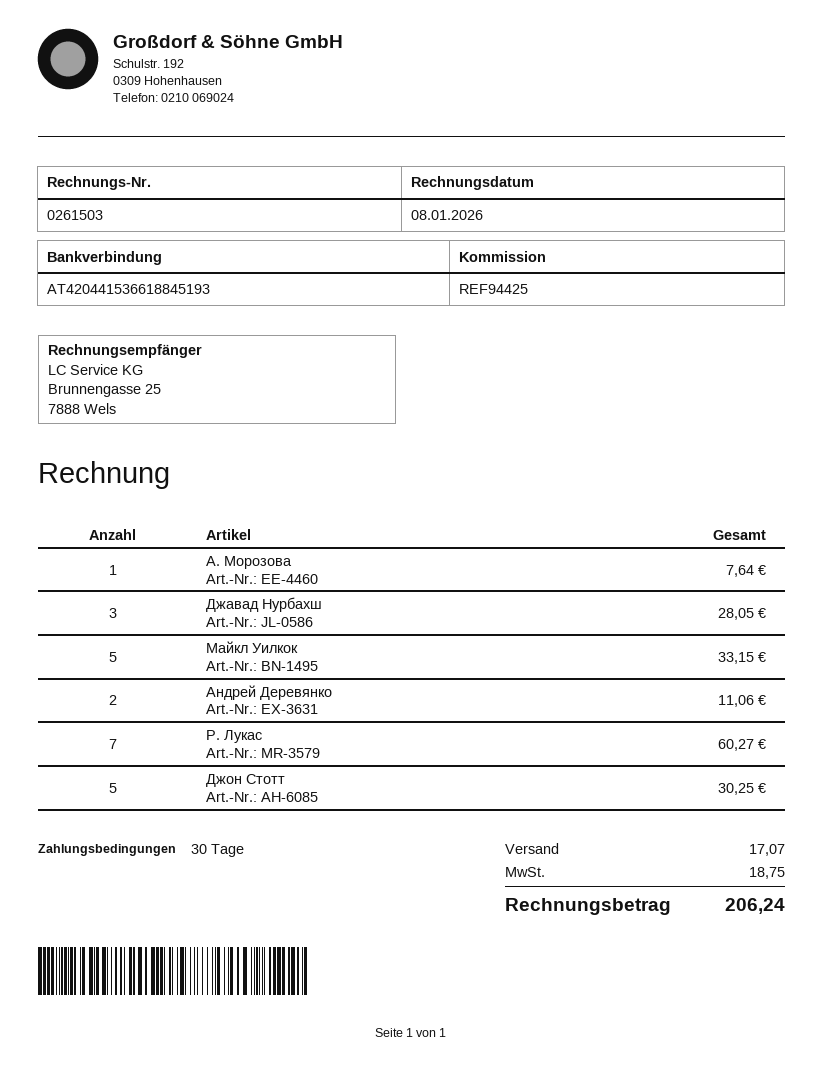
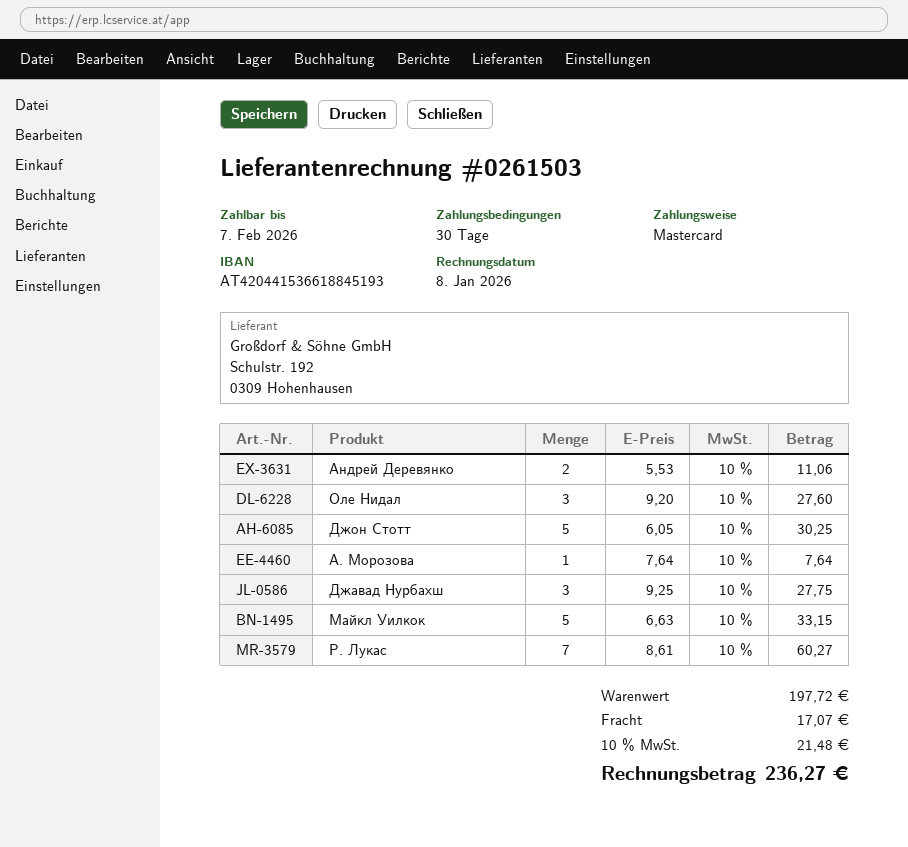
Джавад Нурбахш: 3 for 28.05 -> 3 for 27.75
Оле Нидал: none -> 3 for 27.60
tax: 18.75 -> 21.48
total: 206.24 -> 236.27

